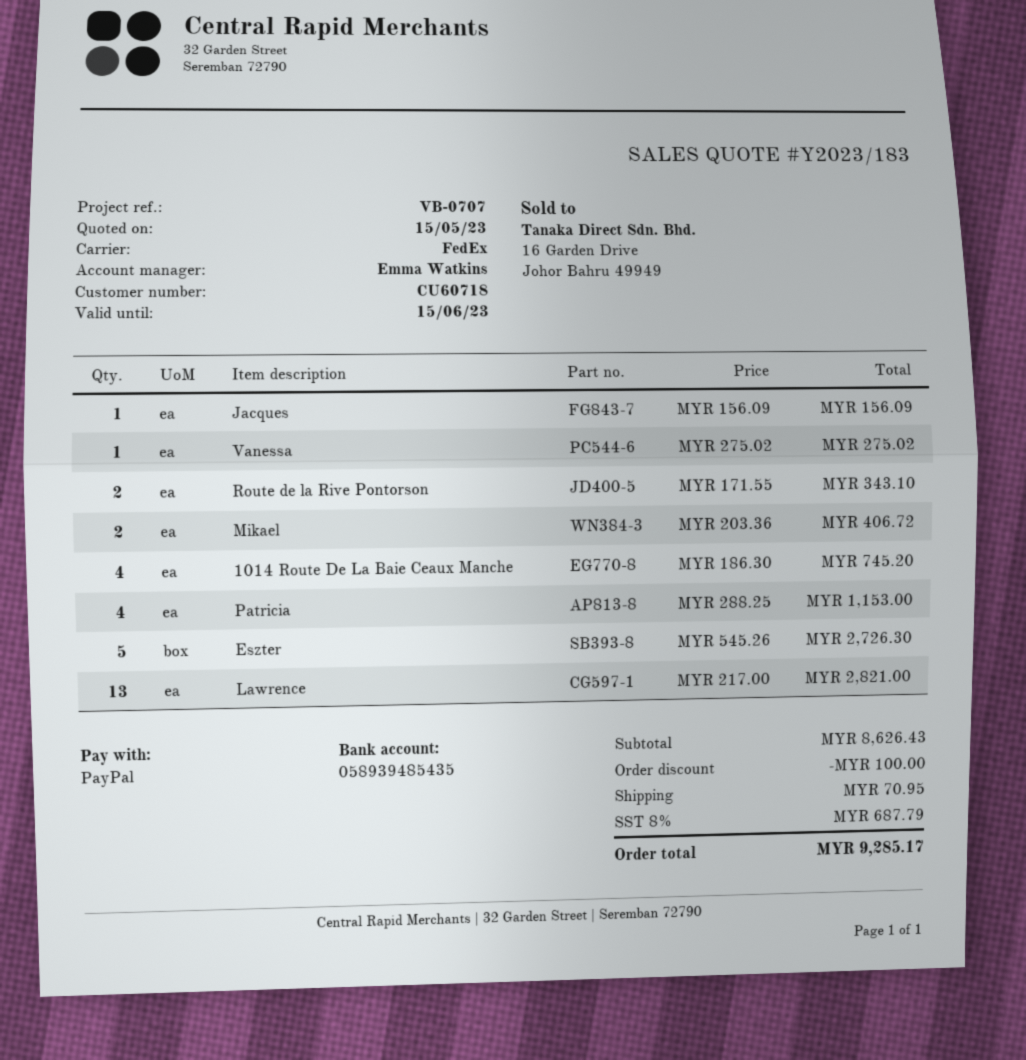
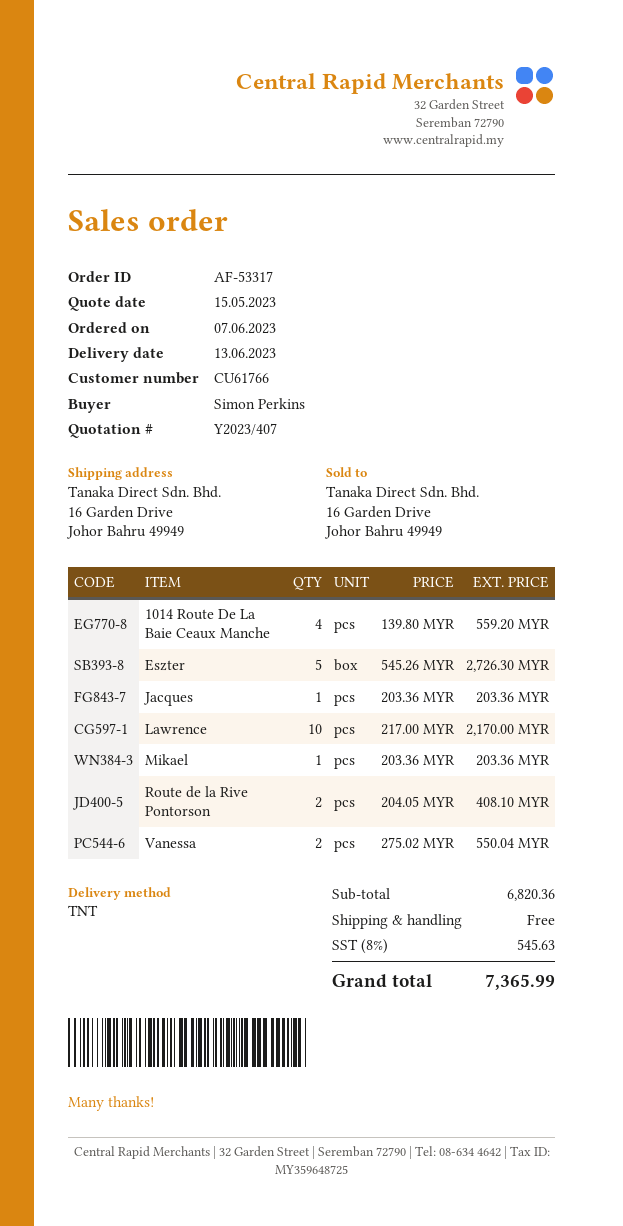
quote number: Y2023/183 -> Y2023/407
customer number: CU60718 -> CU61766
shipping method: FedEx -> TNT
Jacques: 1 x 156.09 = 156.09 -> 1 x 203.36 = 203.36
Vanessa: 1 x 275.02 = 275.02 -> 2 x 275.02 = 550.04
Route de la Rive Pontorson: 2 x 171.55 = 343.10 -> 2 x 204.05 = 408.10
Mikael: 2 x 203.36 = 406.72 -> 1 x 203.36 = 203.36
1014 Route De La Baie Ceaux Manche: 4 x 186.30 = 745.20 -> 4 x 139.80 = 559.20
Patricia: 4 x 288.25 = 1153.00 -> none
Lawrence: 13 x 217.00 = 2821.00 -> 10 x 217.00 = 2170.00
subtotal: 8626.43 -> 6820.36
discount: 100.00 -> none
shipping: 70.95 -> 0.00
tax: 8% = 687.79 -> 8% = 545.63
total: 9285.17 -> 7365.99

